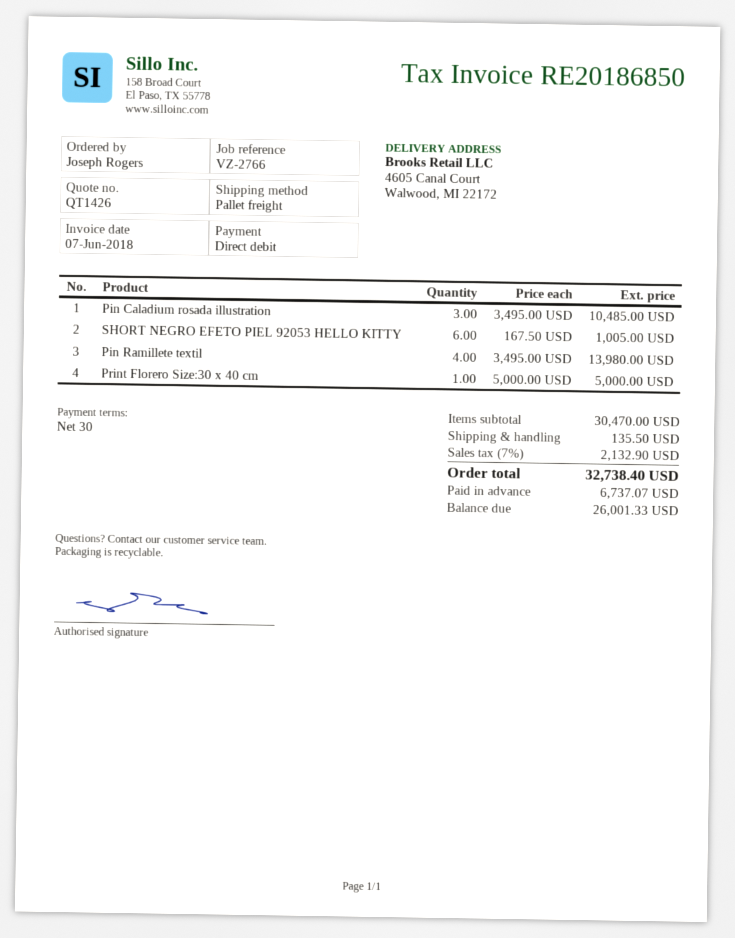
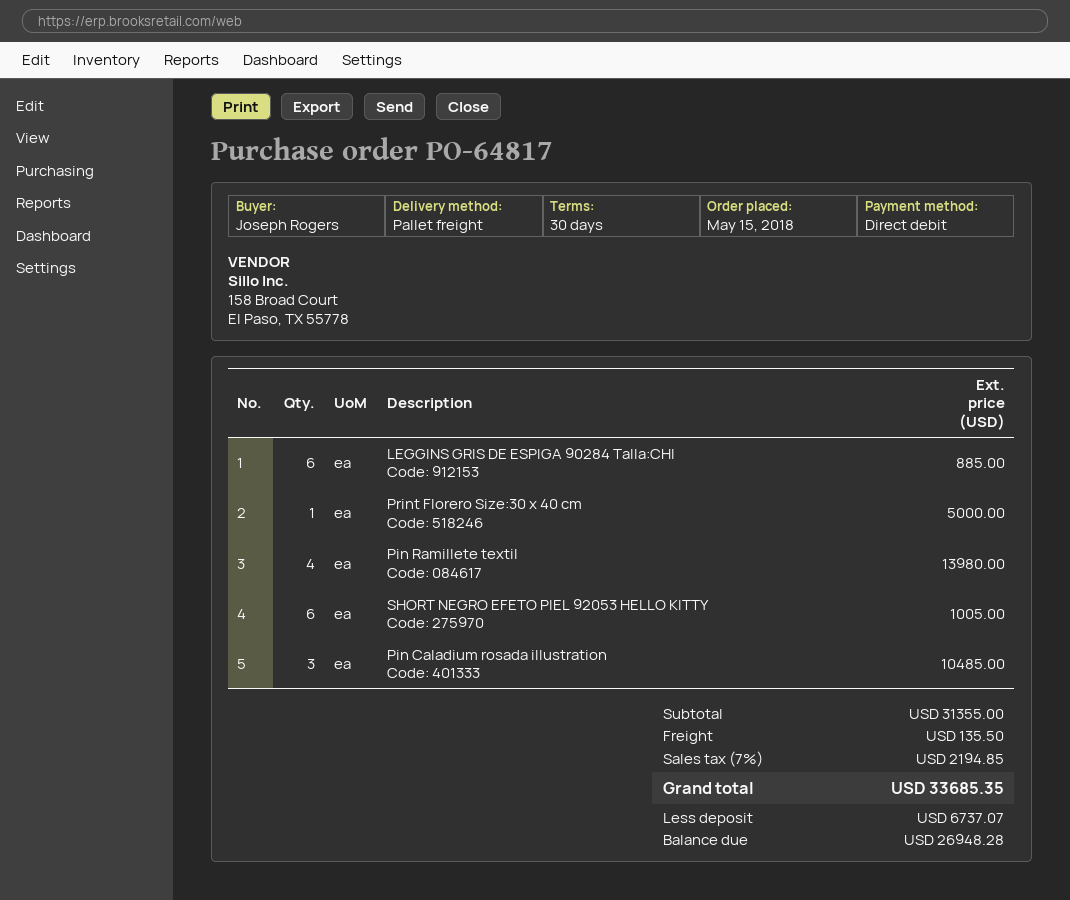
LEGGINS GRIS DE ESPIGA 90284 Talla:CHI: none -> 6 for 885.00
subtotal: 30470.00 -> 31355.00
tax: 7% = 2132.90 -> 7% = 2194.85
total: 32738.40 -> 33685.35
balance: 26001.33 -> 26948.28

